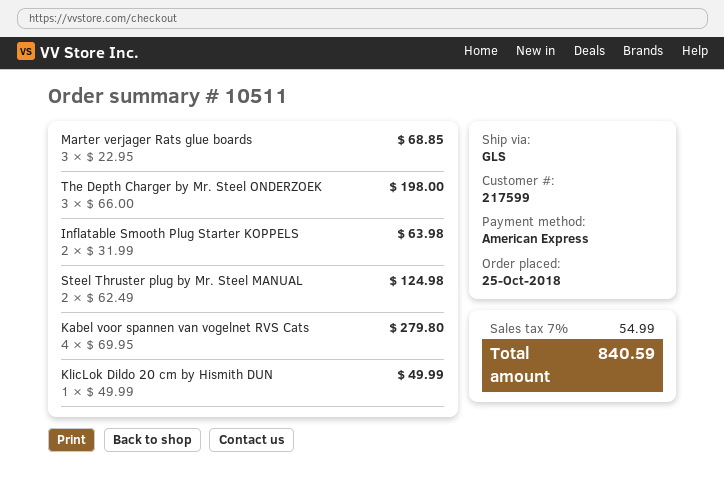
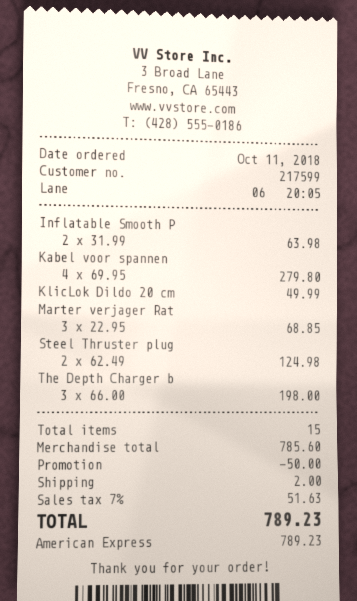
order date: 2018-10-25 -> 2018-10-11
discount: none -> 50.00
shipping: none -> 2.00
tax: 7% = 54.99 -> 7% = 51.63
total: 840.59 -> 789.23

